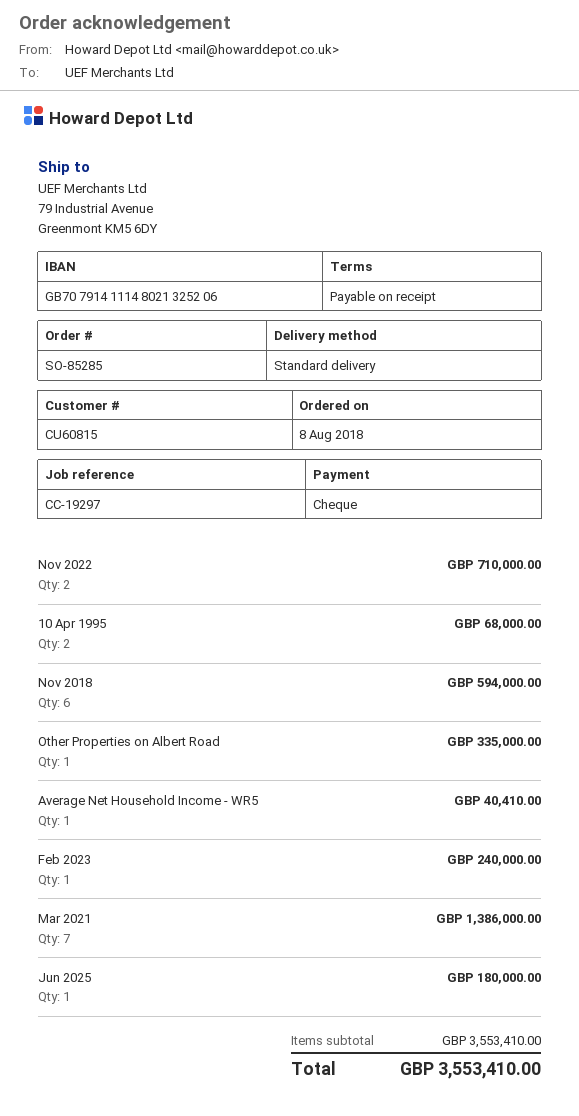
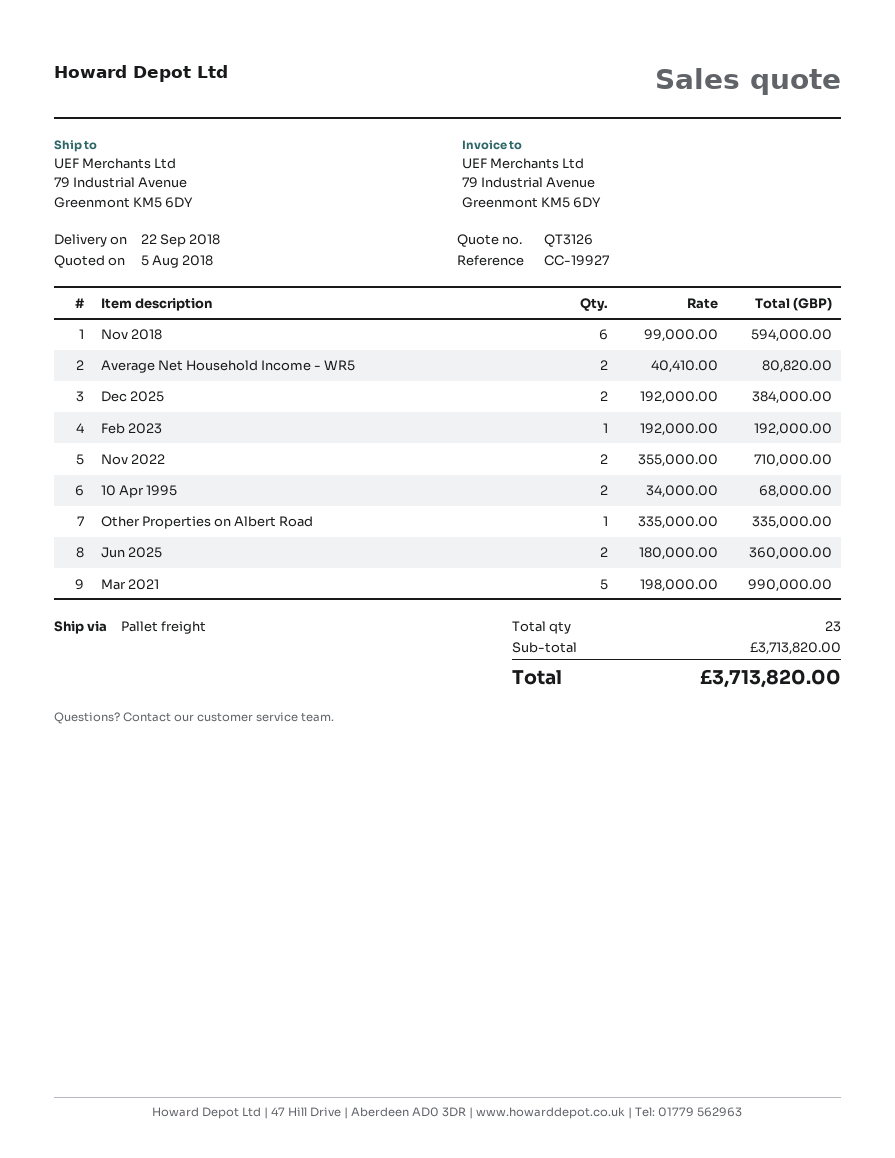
reference: CC-19297 -> CC-19927
shipping method: standard -> pallet freight
Average Net Household Income - WR5: 1 for 40410.00 -> 2 for 80820.00
Feb 2023: 1 for 240000.00 -> 1 for 192000.00
Mar 2021: 7 for 1386000.00 -> 5 for 990000.00
Jun 2025: 1 for 180000.00 -> 2 for 360000.00
Dec 2025: none -> 2 for 384000.00
subtotal: 3553410.00 -> 3713820.00
total: 3553410.00 -> 3713820.00

